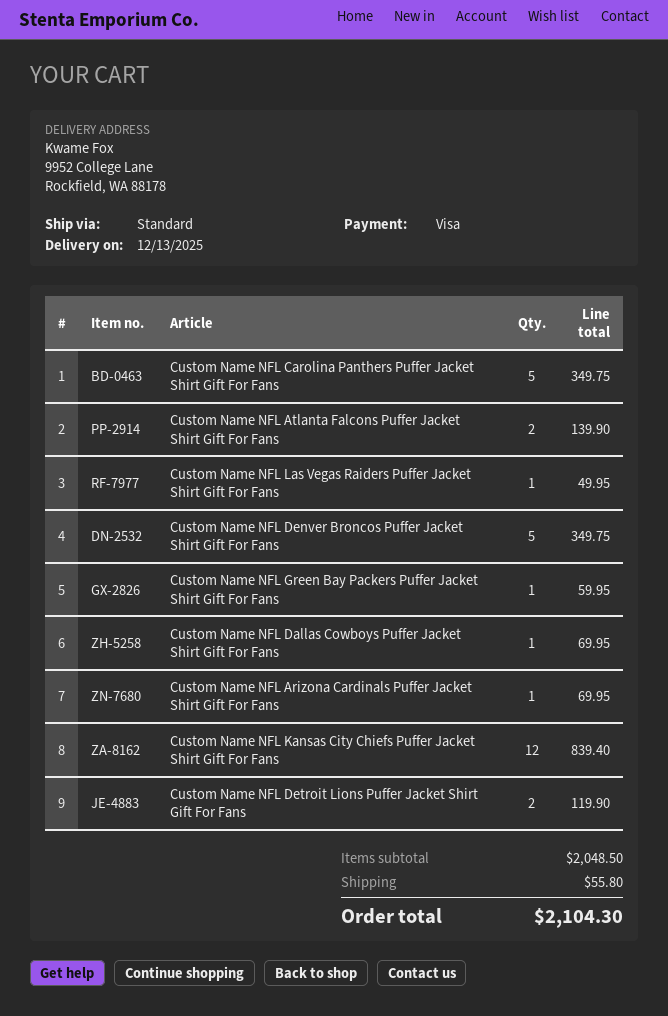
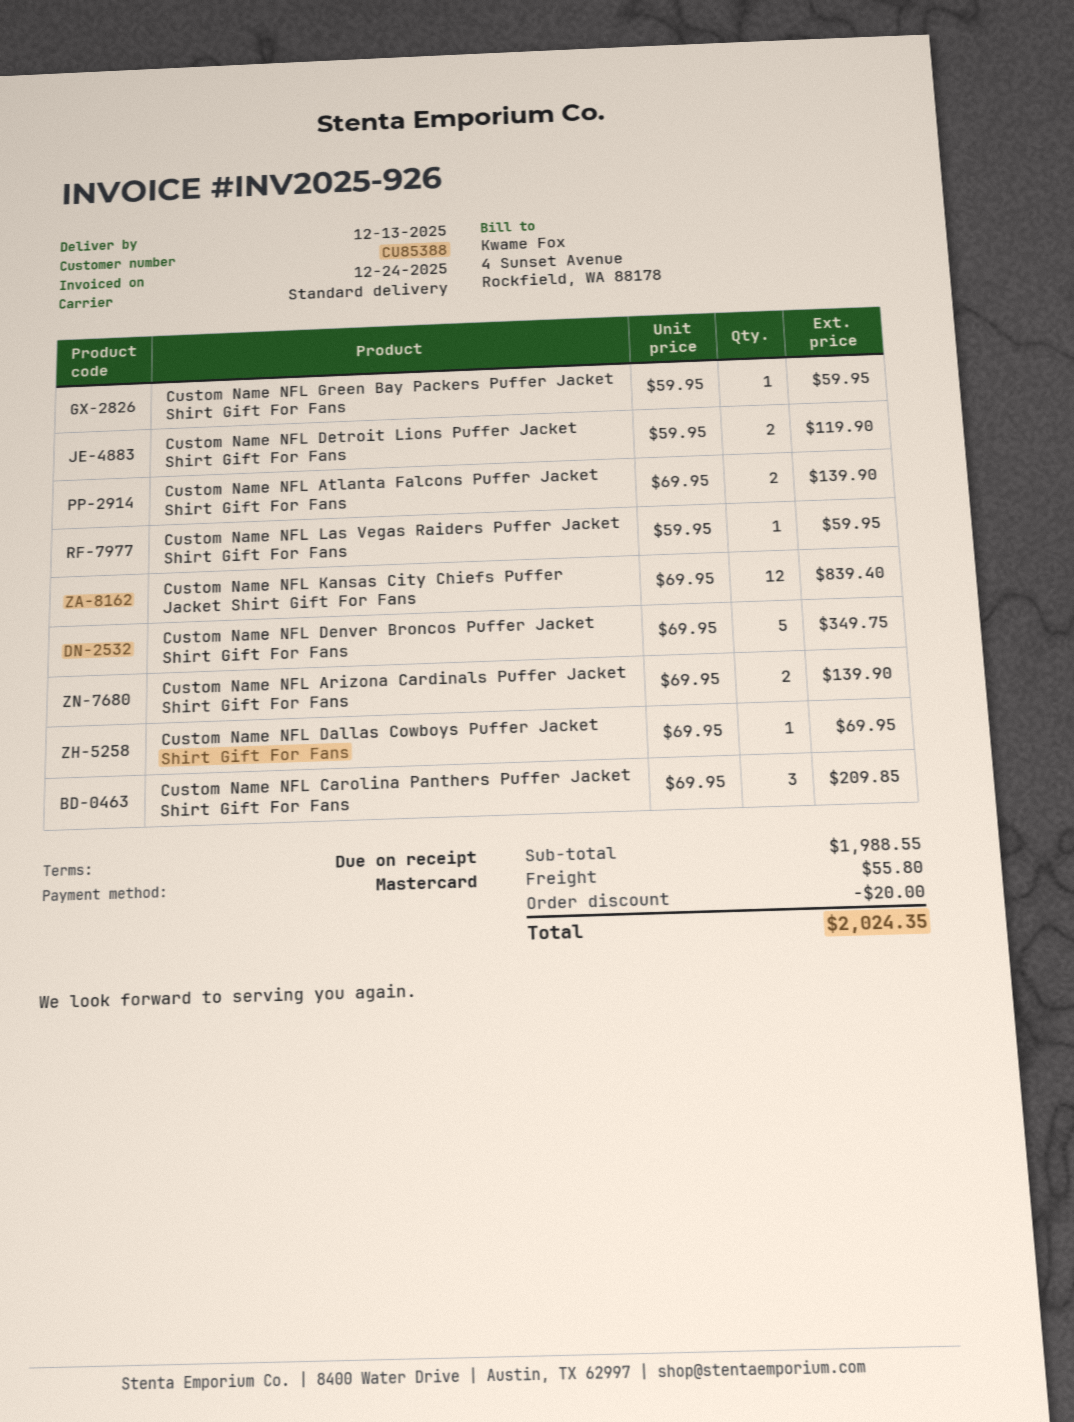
payment method: Visa -> Mastercard
Custom Name NFL Carolina Panthers Puffer Jacket Shirt Gift For Fans: 5 for 349.75 -> 3 for 209.85
Custom Name NFL Las Vegas Raiders Puffer Jacket Shirt Gift For Fans: 1 for 49.95 -> 1 for 59.95
Custom Name NFL Arizona Cardinals Puffer Jacket Shirt Gift For Fans: 1 for 69.95 -> 2 for 139.90
subtotal: 2048.50 -> 1988.55
discount: none -> 20.00
total: 2104.30 -> 2024.35

